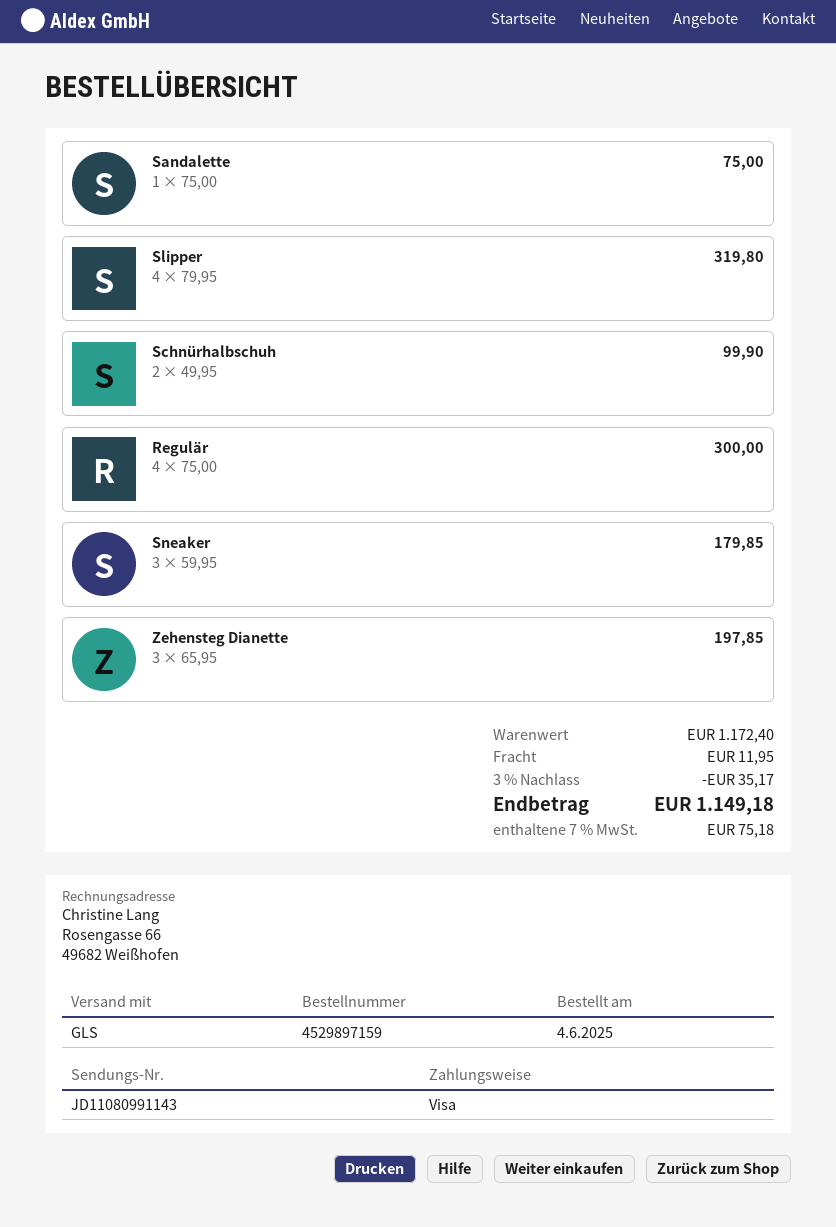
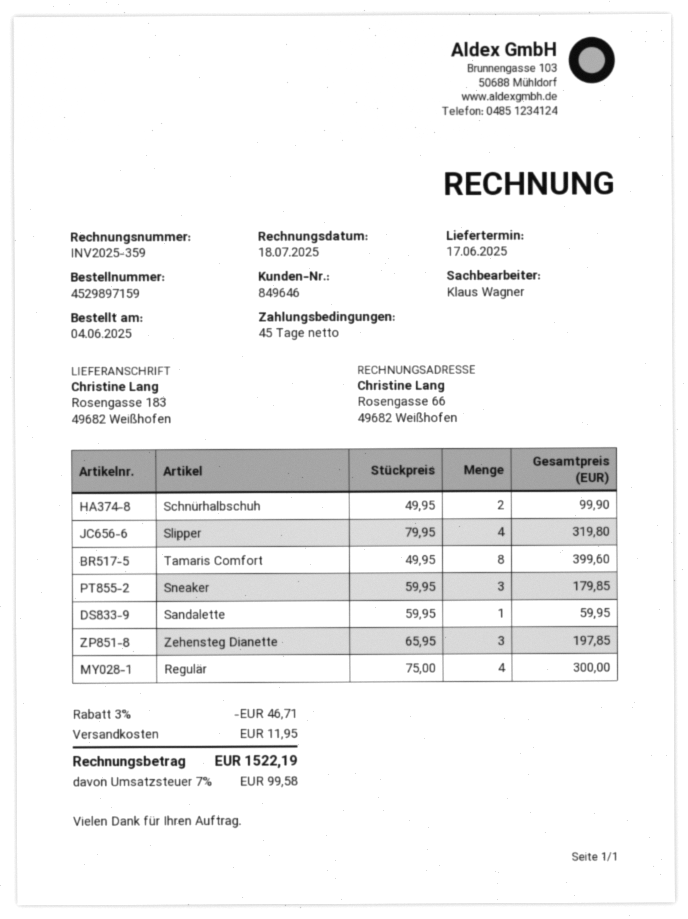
Sandalette: 1 x 75.00 = 75.00 -> 1 x 59.95 = 59.95
Tamaris Comfort: none -> 8 x 49.95 = 399.60
discount: 3% = 35.17 -> 3% = 46.71
tax: 7% = 75.18 -> 7% = 99.58
total: 1149.18 -> 1522.19

